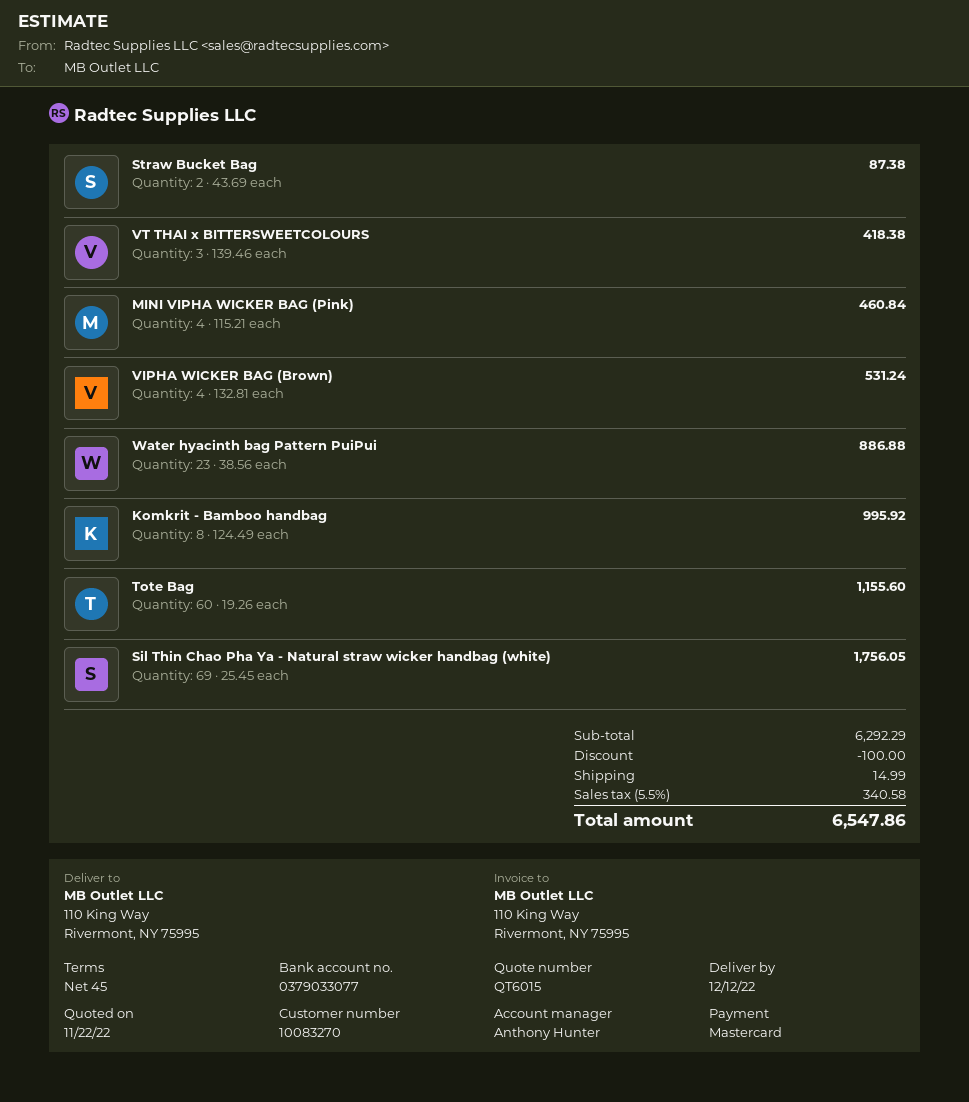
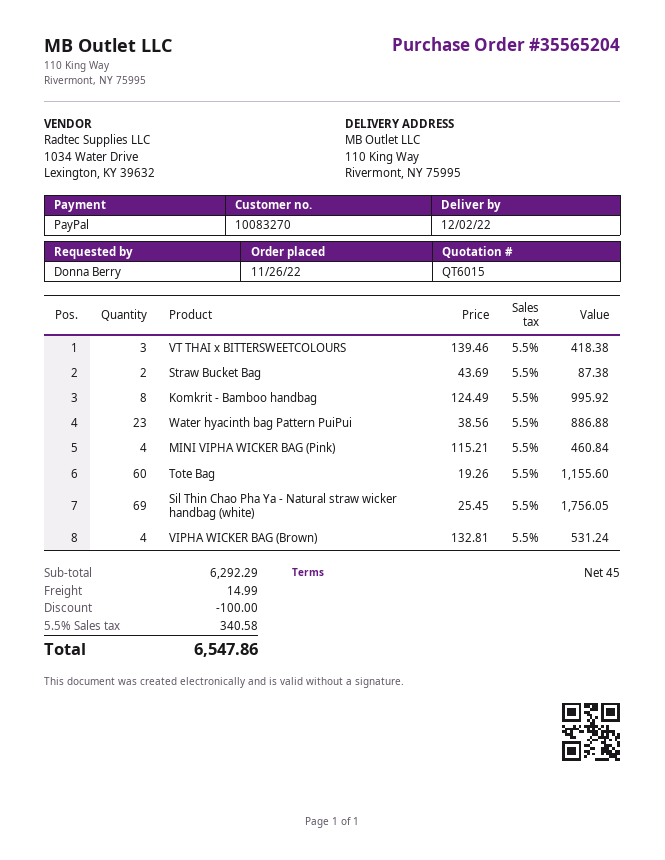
delivery date: 2022-12-12 -> 2022-12-02
payment method: Mastercard -> PayPal

